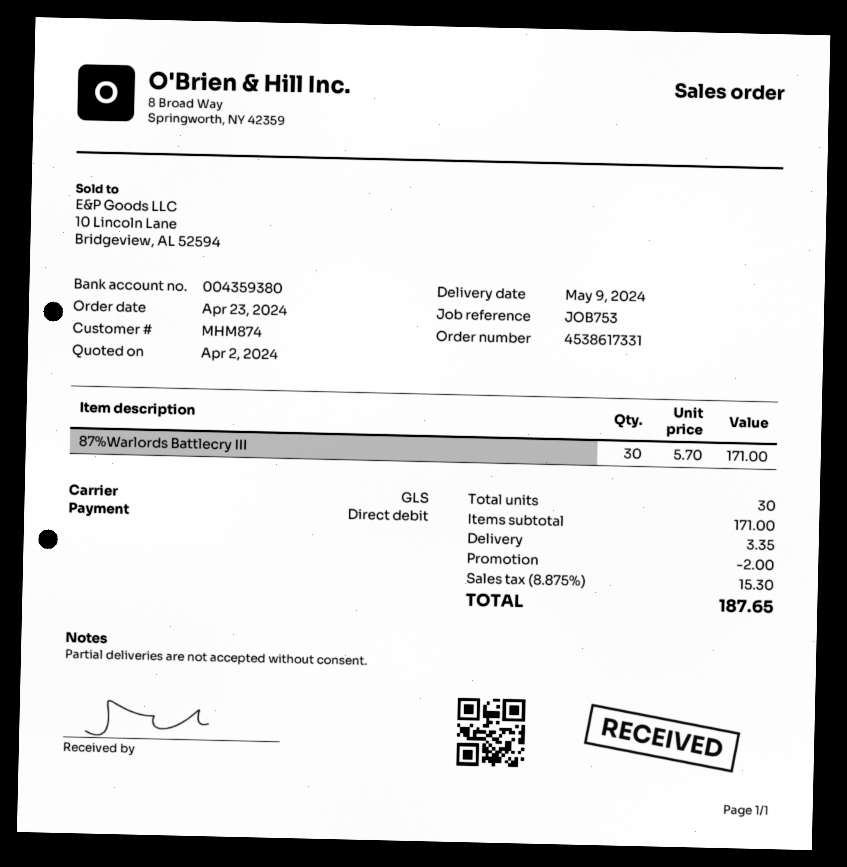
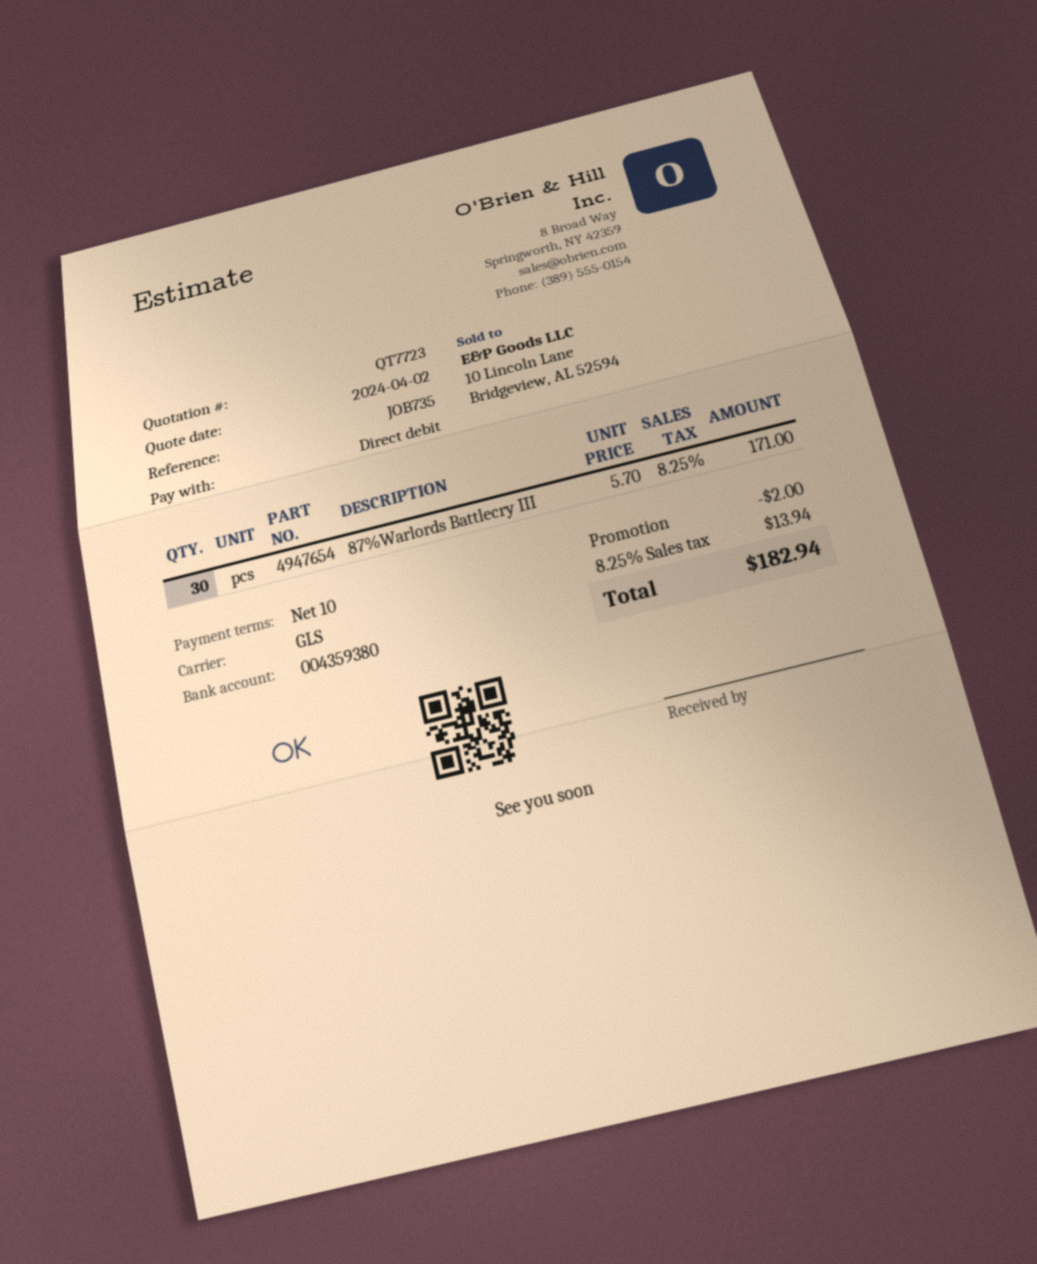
reference: JOB753 -> JOB735
shipping: 3.35 -> none
tax: 8.875% = 15.30 -> 8.25% = 13.94
total: 187.65 -> 182.94

